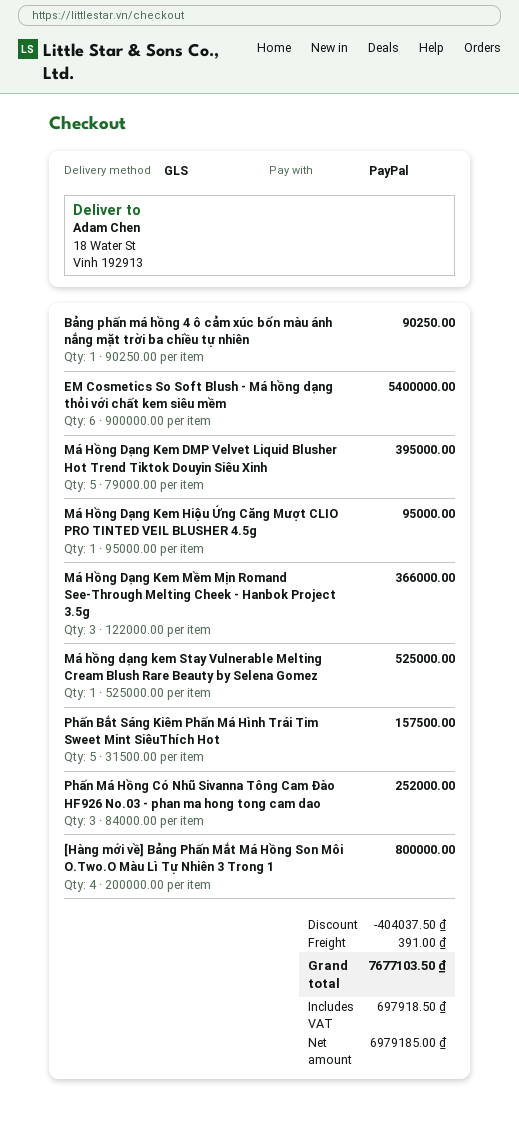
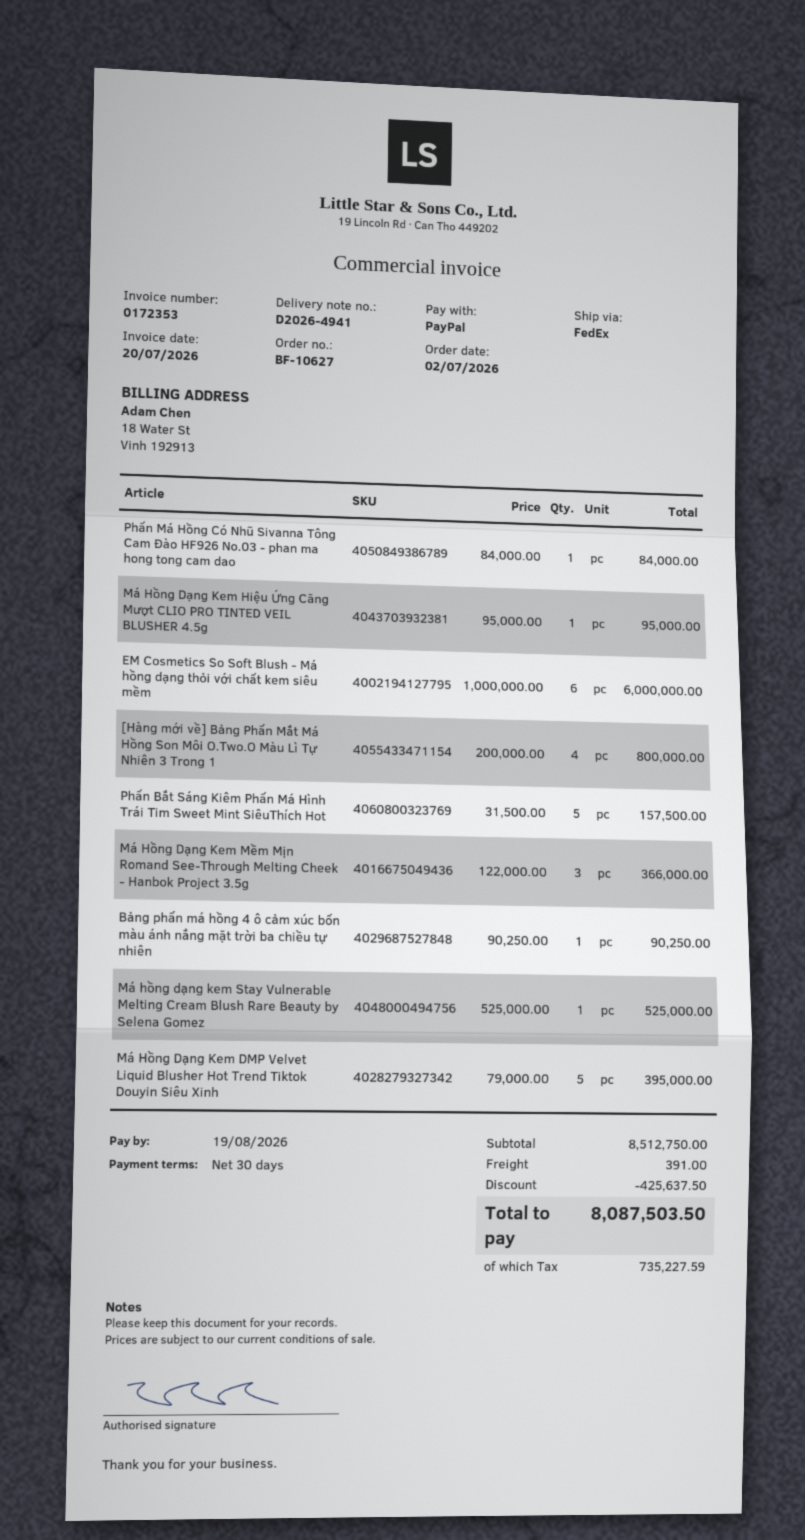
shipping method: GLS -> FedEx
EM Cosmetics So Soft Blush - Má hồng dạng thỏi với chất kem siêu mềm: 6 x 900000.00 = 5400000.00 -> 6 x 1000000.00 = 6000000.00
Phấn Má Hồng Có Nhũ Sivanna Tông Cam Đào HF926 No.03 - phan ma hong tong cam dao: 3 x 84000.00 = 252000.00 -> 1 x 84000.00 = 84000.00
discount: 404037.50 -> 425637.50
tax: 697918.50 -> 735227.59
total: 7677103.50 -> 8087503.50

